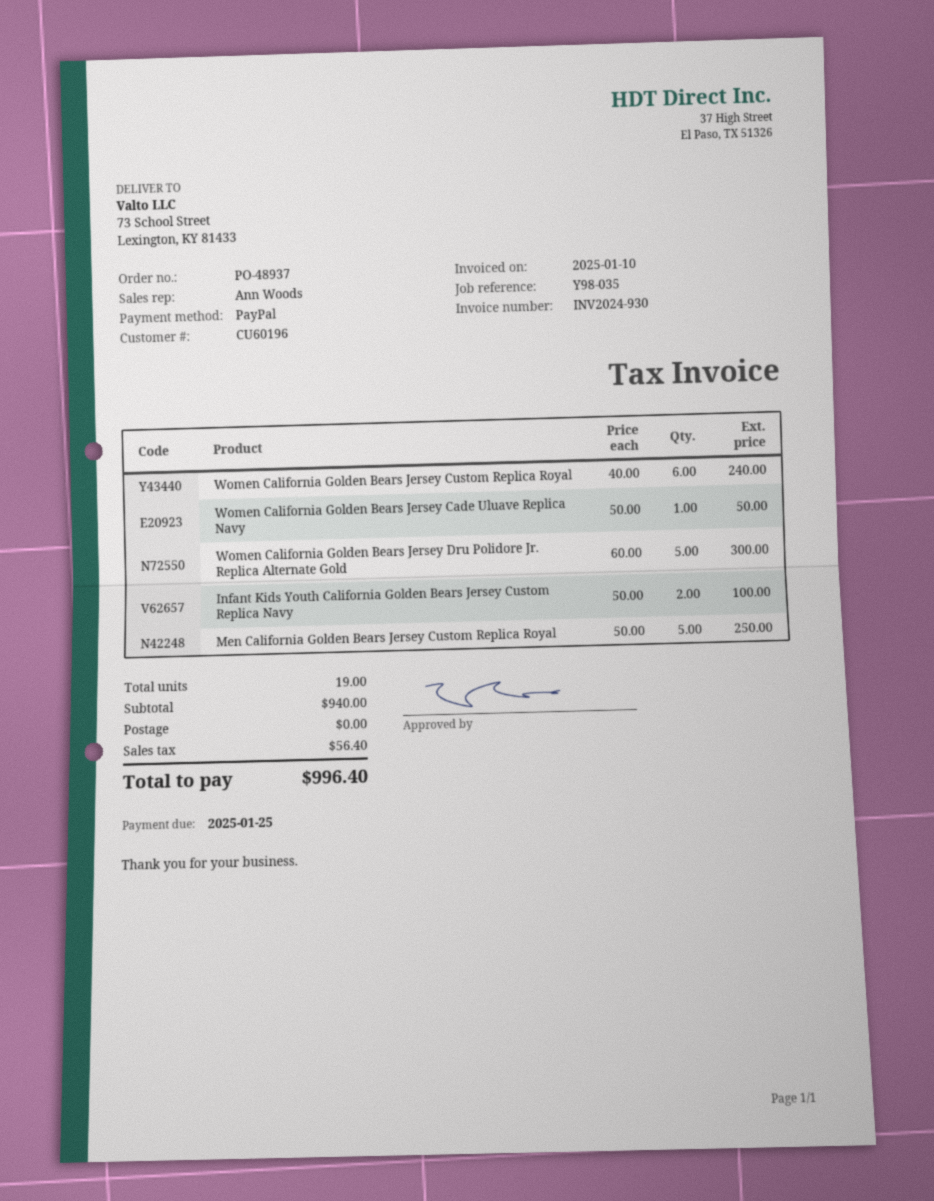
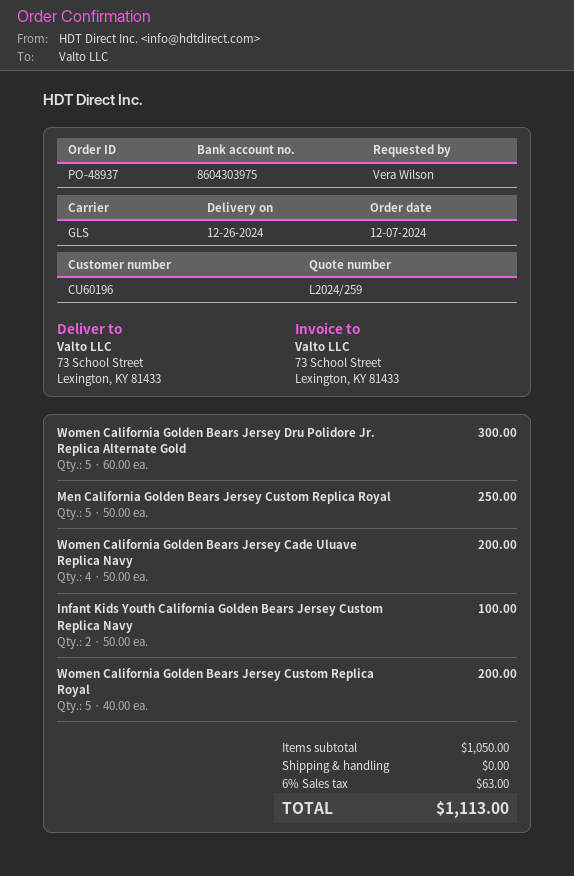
Women California Golden Bears Jersey Custom Replica Royal: 6 x 40.00 = 240.00 -> 5 x 40.00 = 200.00
Women California Golden Bears Jersey Cade Uluave Replica Navy: 1 x 50.00 = 50.00 -> 4 x 50.00 = 200.00
subtotal: 940.00 -> 1050.00
tax: 56.40 -> 63.00
total: 996.40 -> 1113.00

